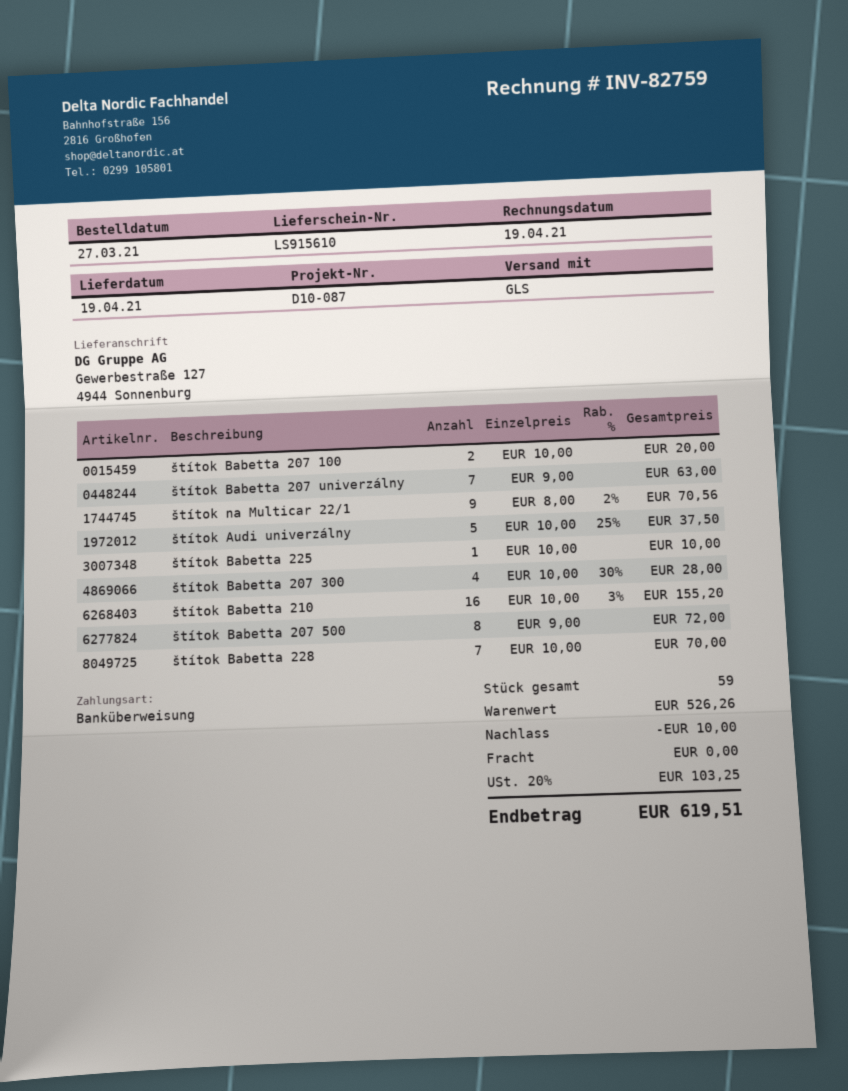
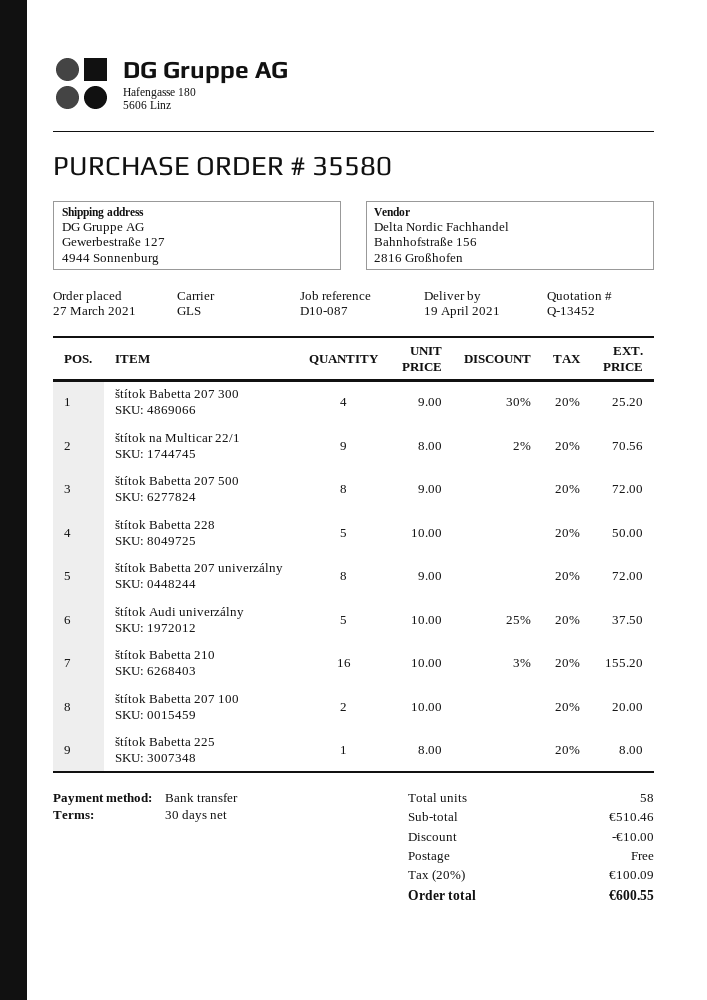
štítok Babetta 207 univerzálny: 7 x 9.00 = 63.00 -> 8 x 9.00 = 72.00
štítok Babetta 225: 1 x 10.00 = 10.00 -> 1 x 8.00 = 8.00
štítok Babetta 207 300: 4 x 10.00 - 30% = 28.00 -> 4 x 9.00 - 30% = 25.20
štítok Babetta 228: 7 x 10.00 = 70.00 -> 5 x 10.00 = 50.00
total quantity: 59 -> 58
subtotal: 526.26 -> 510.46
tax: 20% = 103.25 -> 20% = 100.09
total: 619.51 -> 600.55

